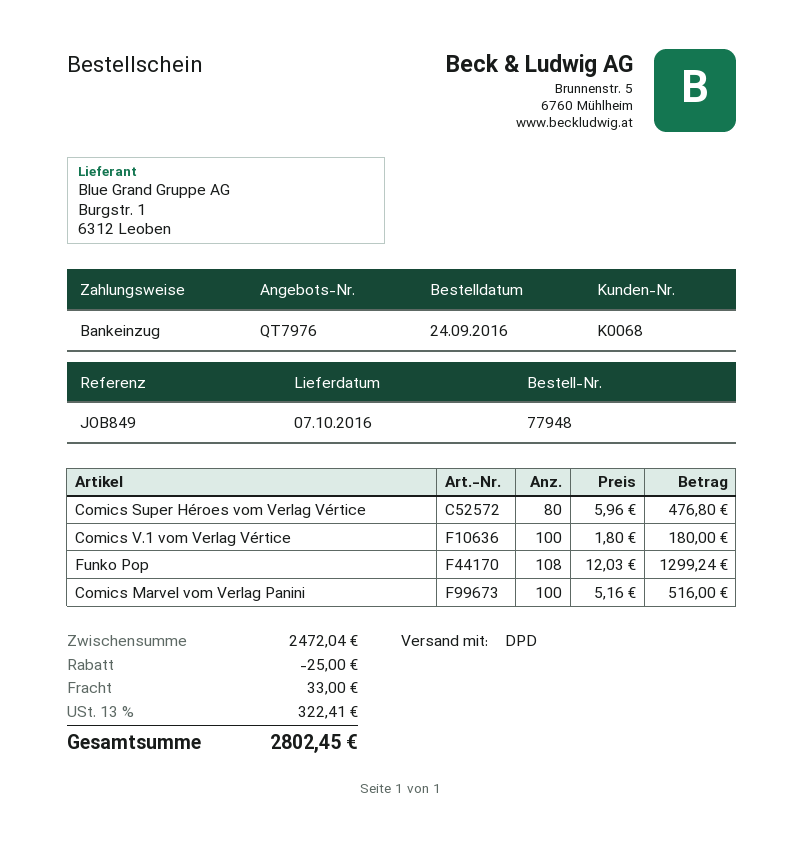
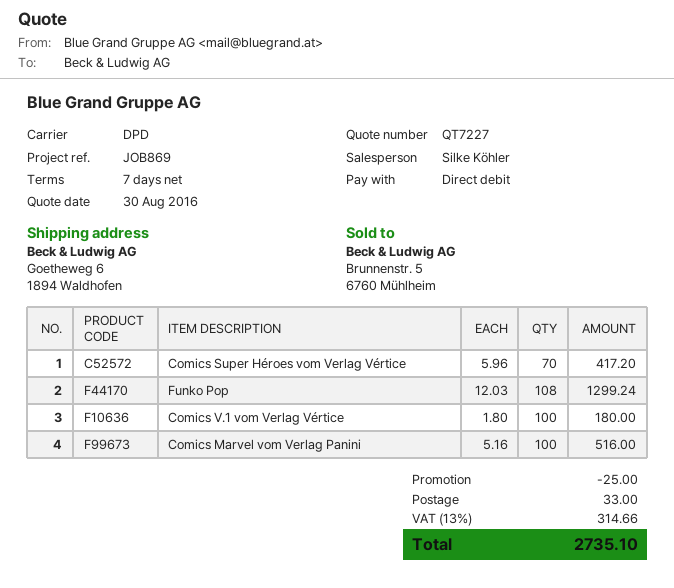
quote number: QT7976 -> QT7227
reference: JOB849 -> JOB869
Comics Super Héroes vom Verlag Vértice: 80 x 5.96 = 476.80 -> 70 x 5.96 = 417.20
tax: 13% = 322.41 -> 13% = 314.66
total: 2802.45 -> 2735.10

